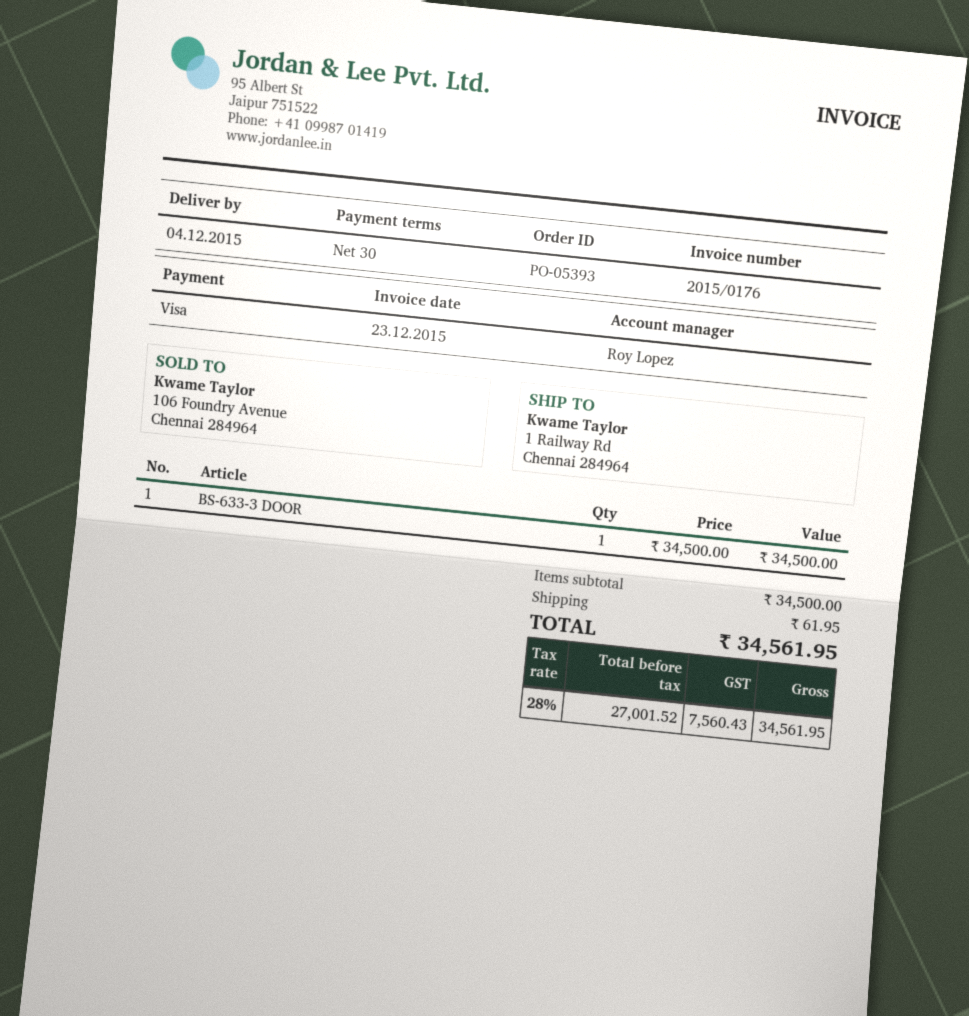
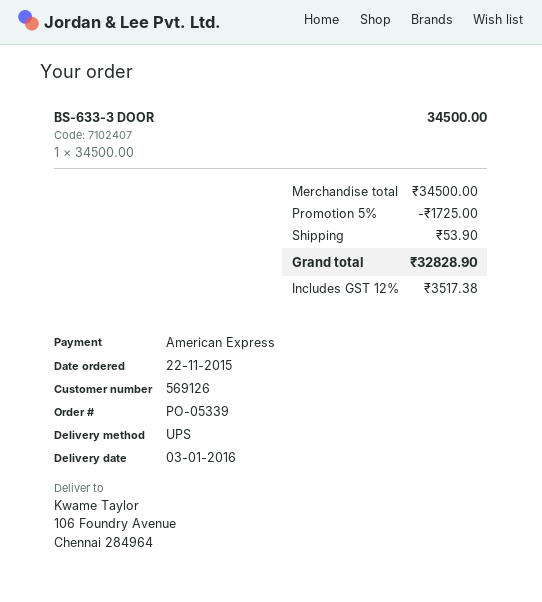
order number: PO-05393 -> PO-05339
delivery date: 2015-12-04 -> 2016-01-03
payment method: Visa -> American Express
ship to: 1 Railway Rd, Chennai 284964 -> 106 Foundry Avenue, Chennai 284964
discount: none -> 5% = 1725.00
shipping: 61.95 -> 53.90
tax: 28% = 7560.43 -> 12% = 3517.38
total: 34561.95 -> 32828.90

